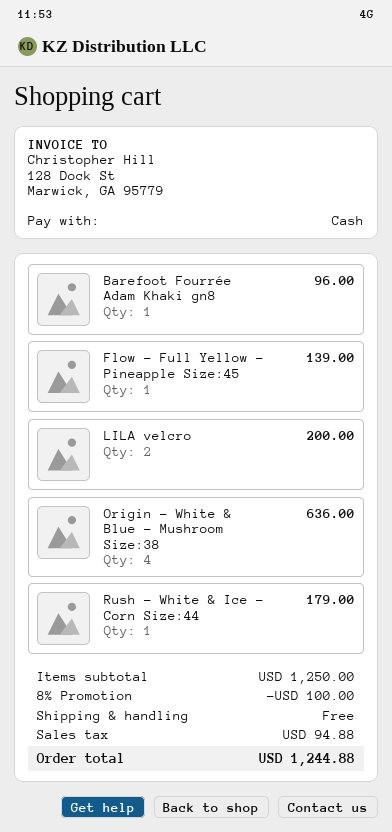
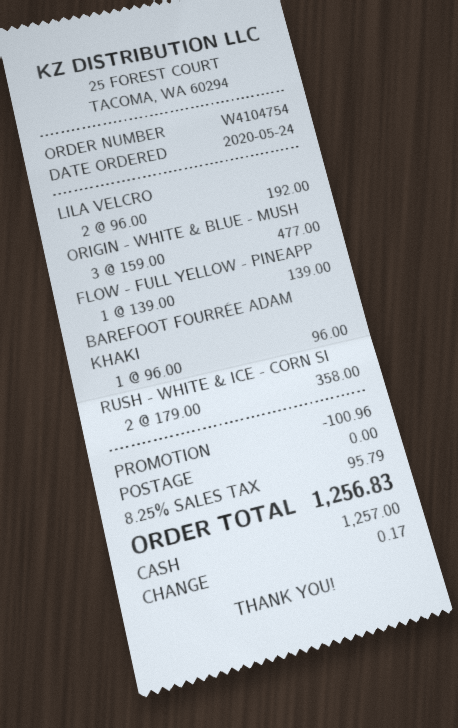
LILA velcro: 2 for 200.00 -> 2 for 192.00
Origin - White & Blue - Mushroom Size:38: 4 for 636.00 -> 3 for 477.00
Rush - White & Ice - Corn Size:44: 1 for 179.00 -> 2 for 358.00
discount: 100.00 -> 100.96
tax: 94.88 -> 95.79
total: 1244.88 -> 1256.83

